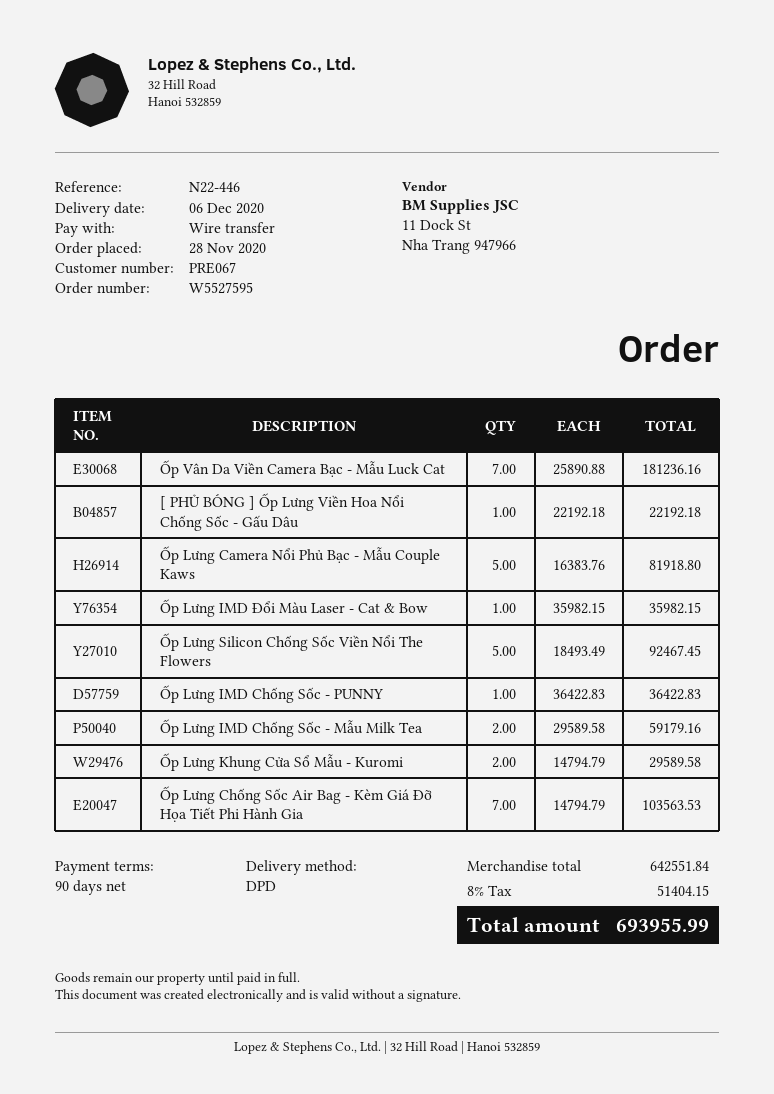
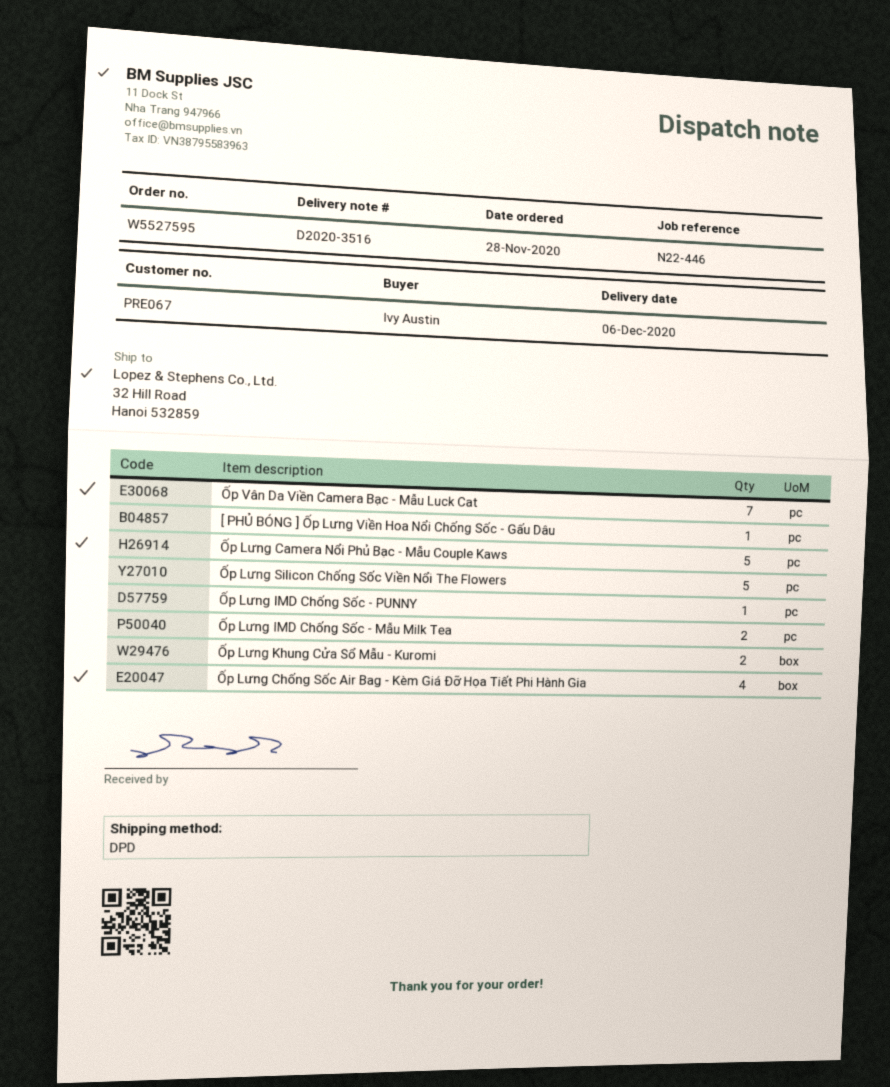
Ốp Lưng IMD Đổi Màu Laser - Cat & Bow: 1 -> none
Ốp Lưng Chống Sốc Air Bag - Kèm Giá Đỡ Họa Tiết Phi Hành Gia: 7 -> 4

